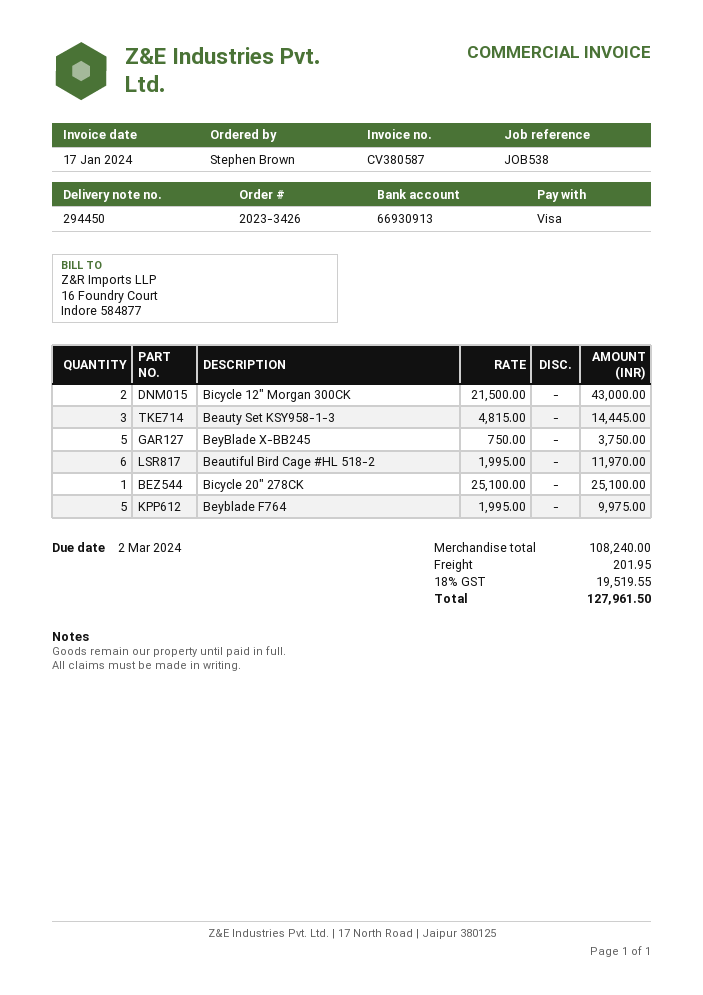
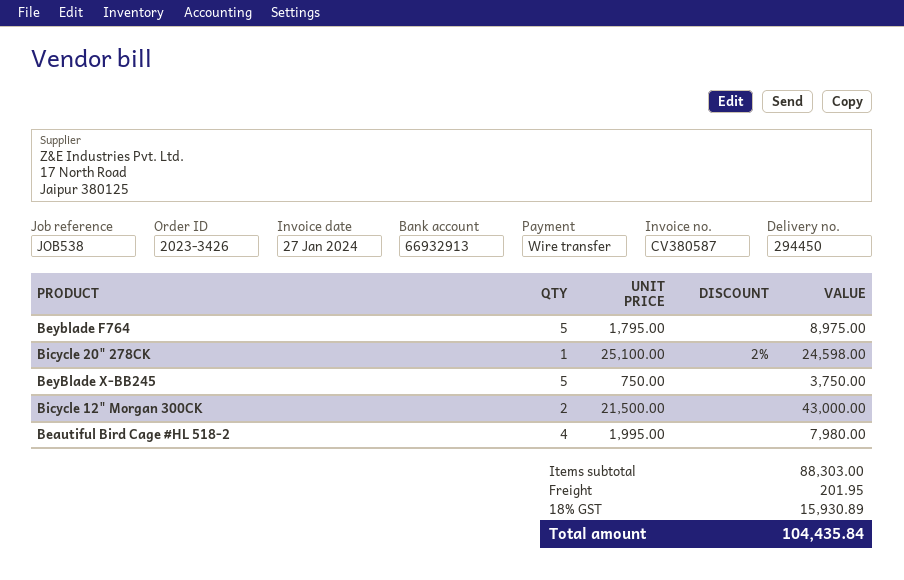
invoice date: 2024-01-17 -> 2024-01-27
payment method: Visa -> bank transfer
bank account: 66930913 -> 66932913
Beauty Set KSY958-1-3: 3 x 4815.00 = 14445.00 -> none
Beautiful Bird Cage #HL 518-2: 6 x 1995.00 = 11970.00 -> 4 x 1995.00 = 7980.00
Bicycle 20" 278CK: 1 x 25100.00 = 25100.00 -> 1 x 25100.00 - 2% = 24598.00
Beyblade F764: 5 x 1995.00 = 9975.00 -> 5 x 1795.00 = 8975.00
subtotal: 108240.00 -> 88303.00
tax: 18% = 19519.55 -> 18% = 15930.89
total: 127961.50 -> 104435.84

